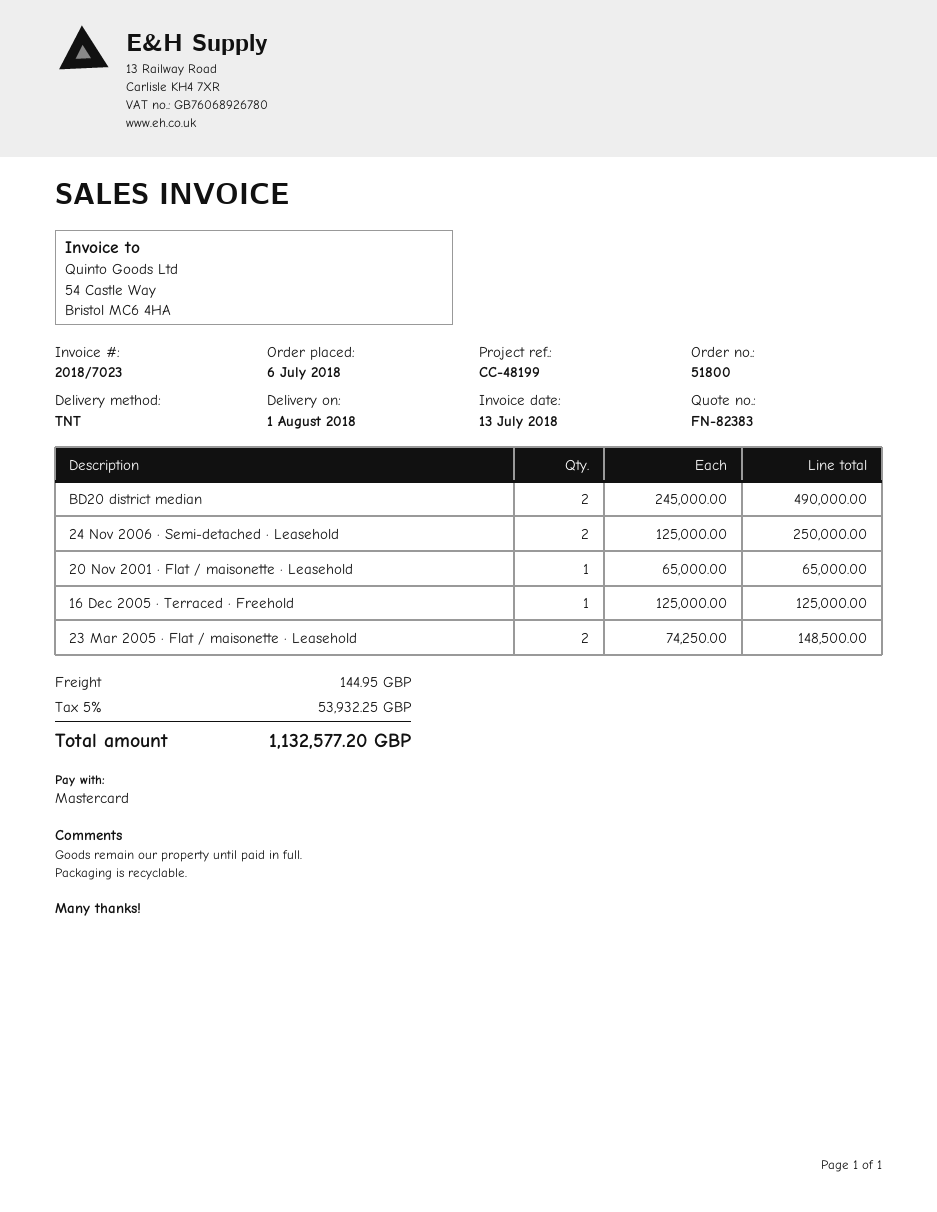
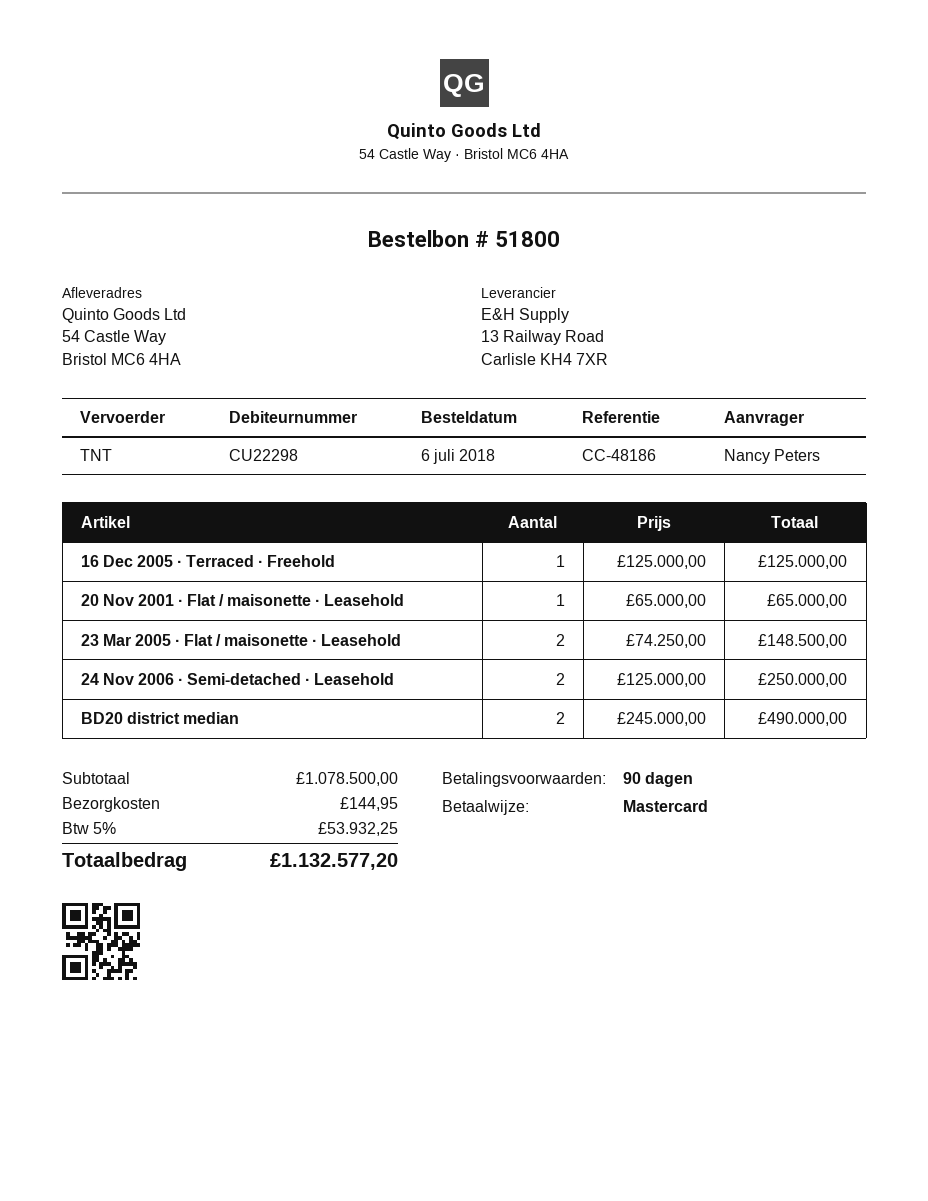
reference: CC-48199 -> CC-48186

